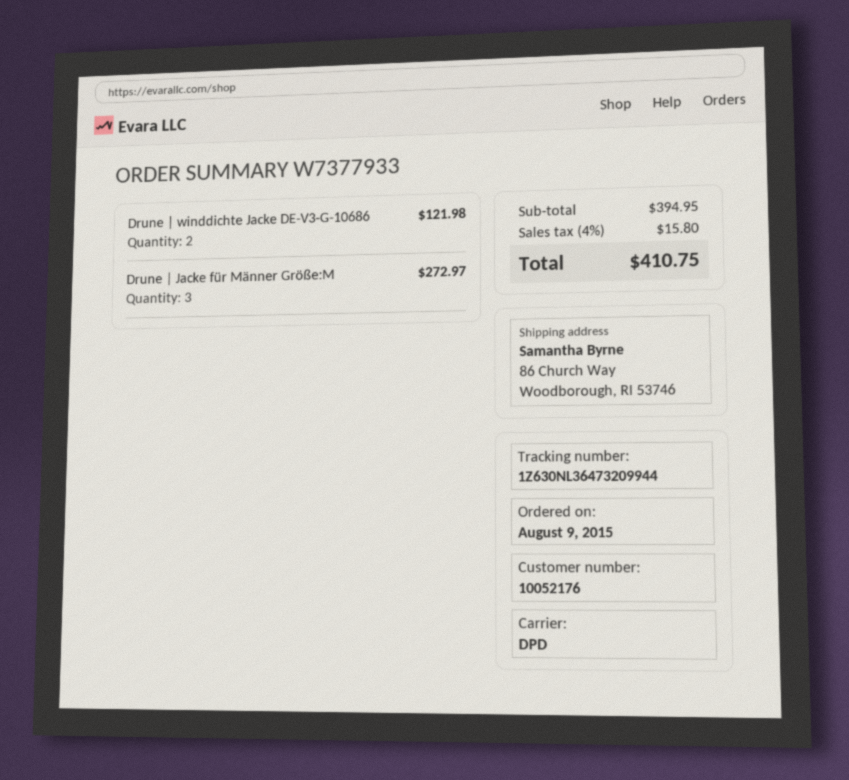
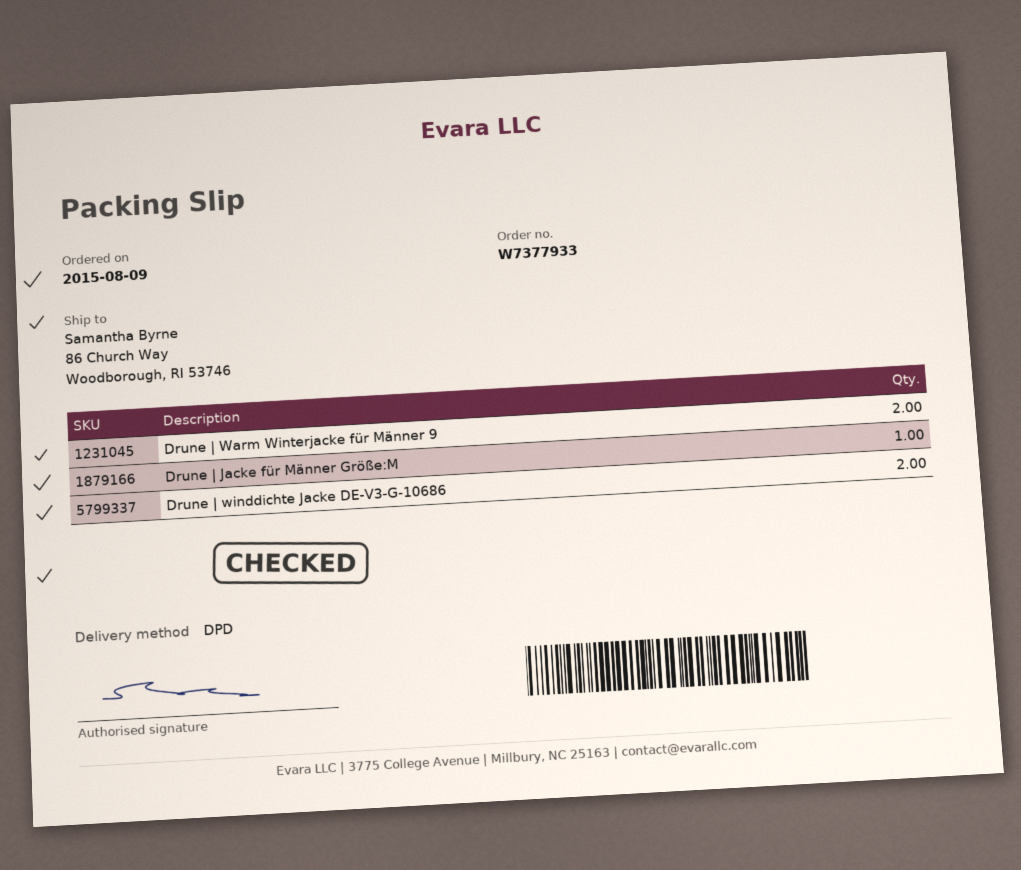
Drune | Jacke für Männer Größe:M: 3 -> 1
Drune | Warm Winterjacke für Männer 9: none -> 2

